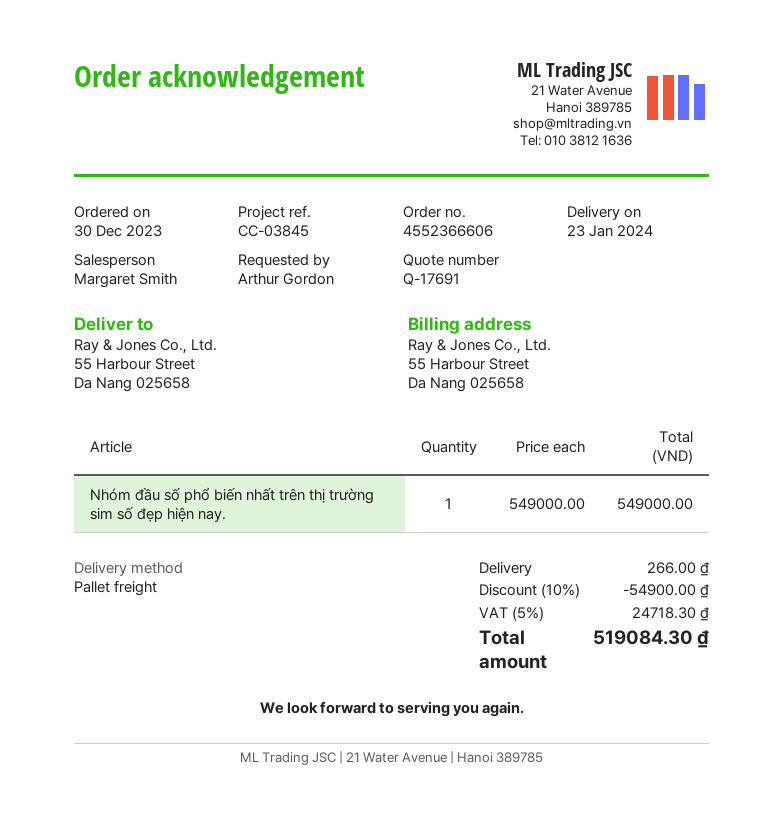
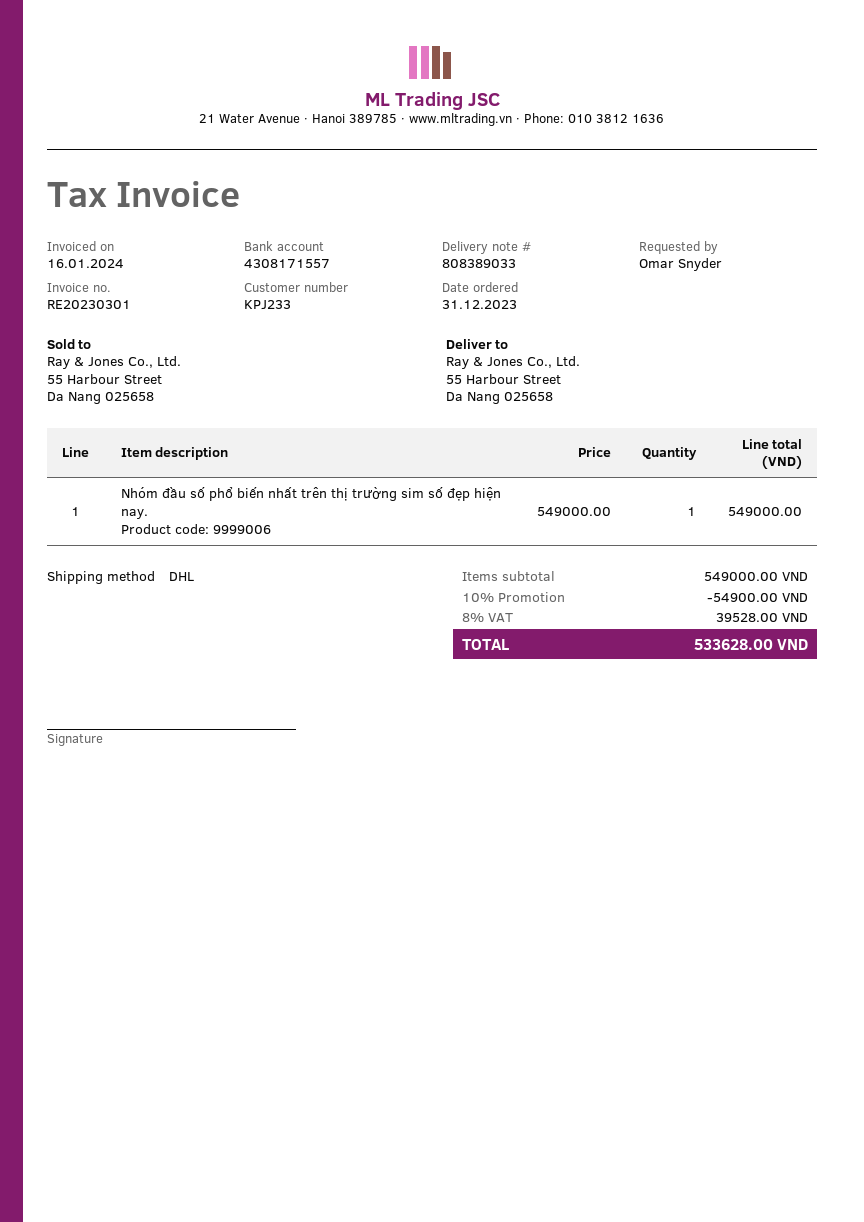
order date: 2023-12-30 -> 2023-12-31
ordered by: Arthur Gordon -> Omar Snyder
shipping method: pallet freight -> DHL
shipping: 266.00 -> none
tax: 5% = 24718.30 -> 8% = 39528.00
total: 519084.30 -> 533628.00

